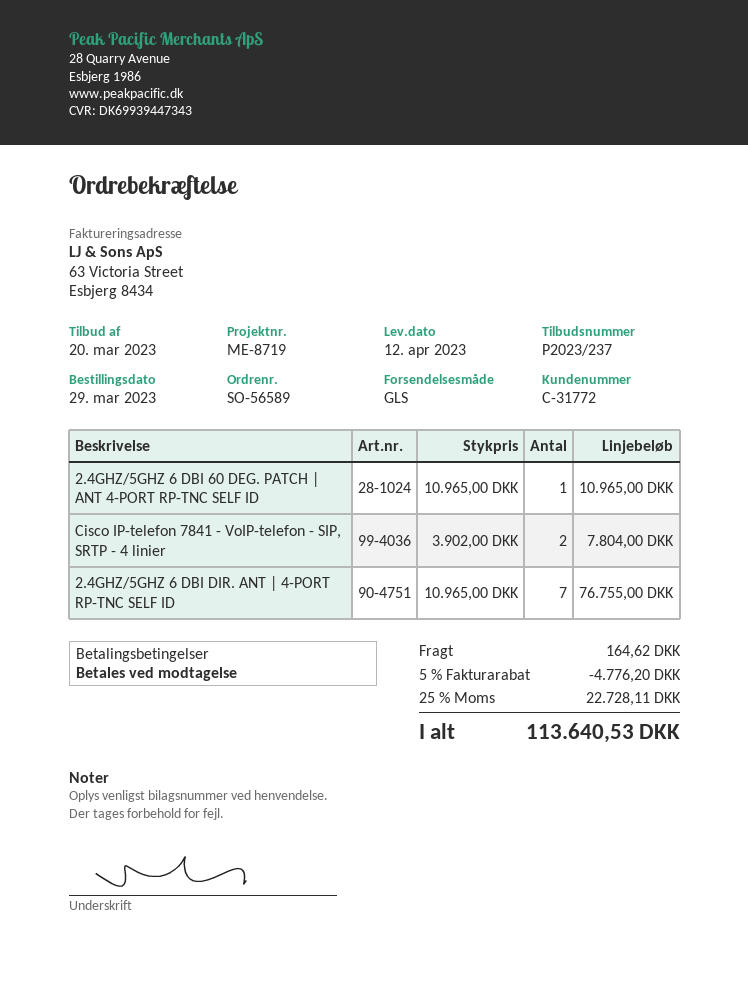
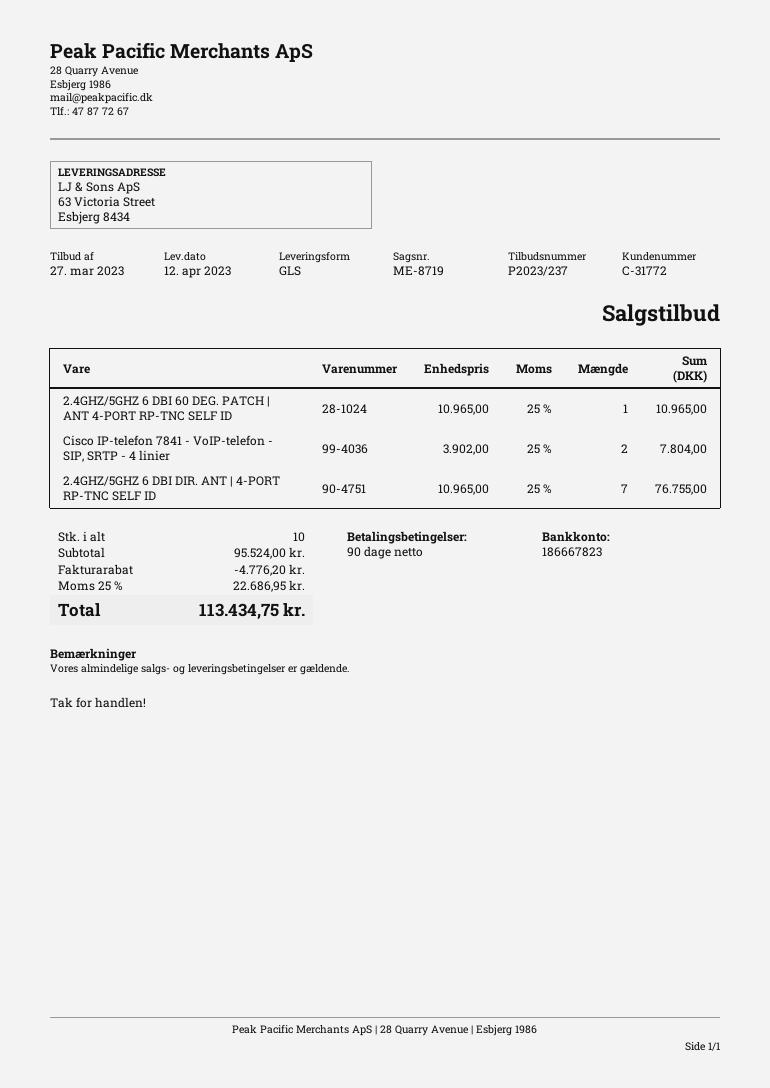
quote date: 2023-03-20 -> 2023-03-27
payment terms: on receipt -> 90 days
shipping: 164.62 -> none
tax: 25% = 22728.11 -> 25% = 22686.95
total: 113640.53 -> 113434.75

